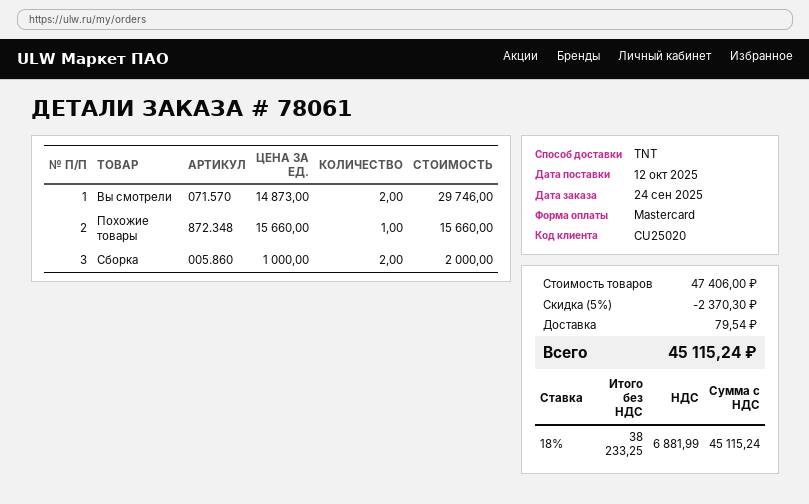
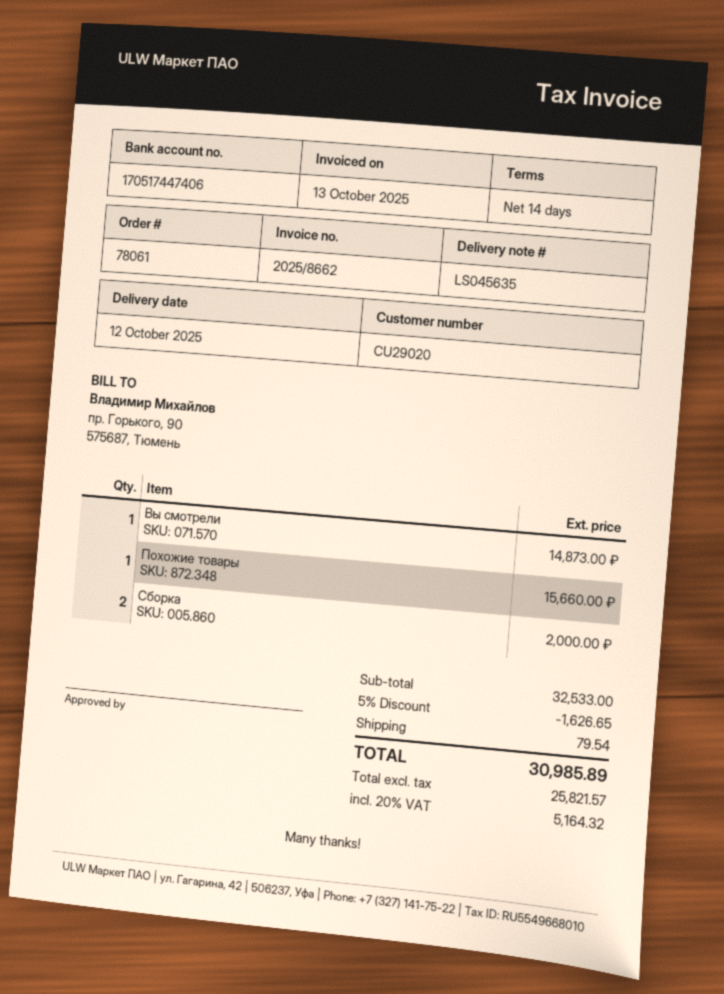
customer number: CU25020 -> CU29020
Вы смотрели: 2 for 29746.00 -> 1 for 14873.00
subtotal: 47406.00 -> 32533.00
discount: 5% = 2370.30 -> 5% = 1626.65
net: 38233.25 -> 25821.57
tax: 18% = 6881.99 -> 20% = 5164.32
total: 45115.24 -> 30985.89

